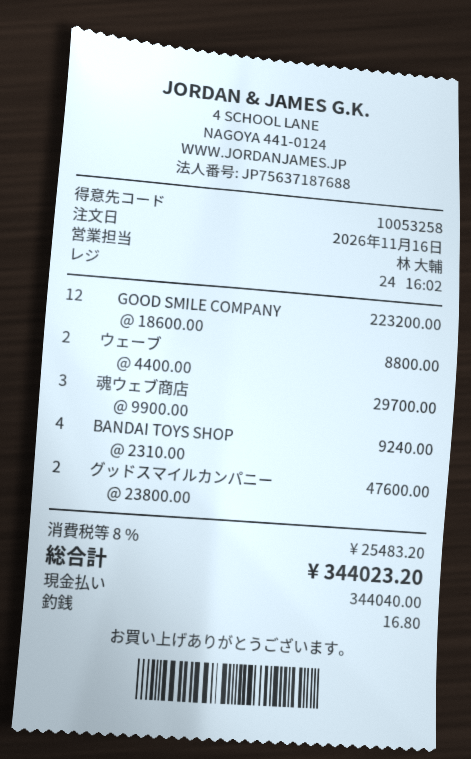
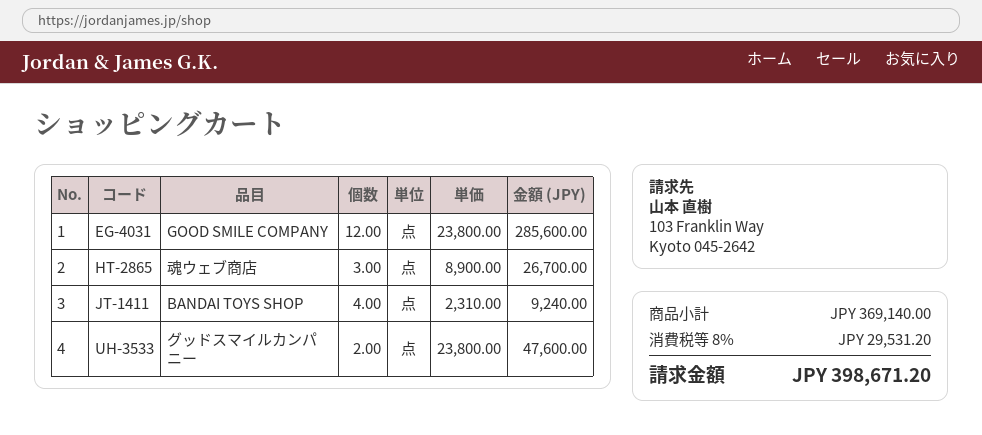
GOOD SMILE COMPANY: 12 x 18600.00 = 223200.00 -> 12 x 23800.00 = 285600.00
ウェーブ: 2 x 4400.00 = 8800.00 -> none
魂ウェブ商店: 3 x 9900.00 = 29700.00 -> 3 x 8900.00 = 26700.00
tax: 8% = 25483.20 -> 8% = 29531.20
total: 344023.20 -> 398671.20

